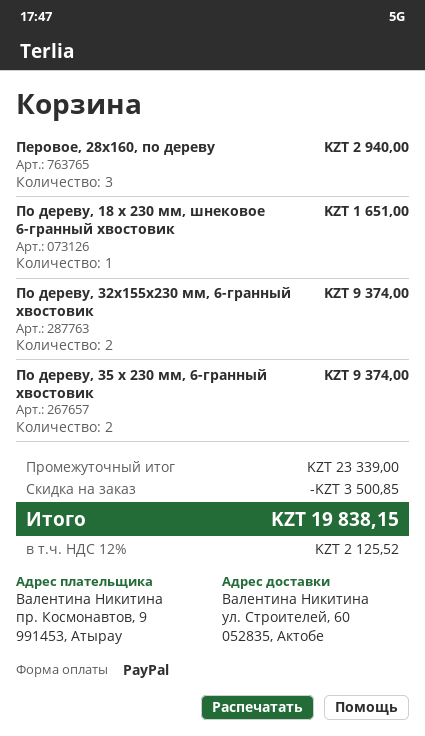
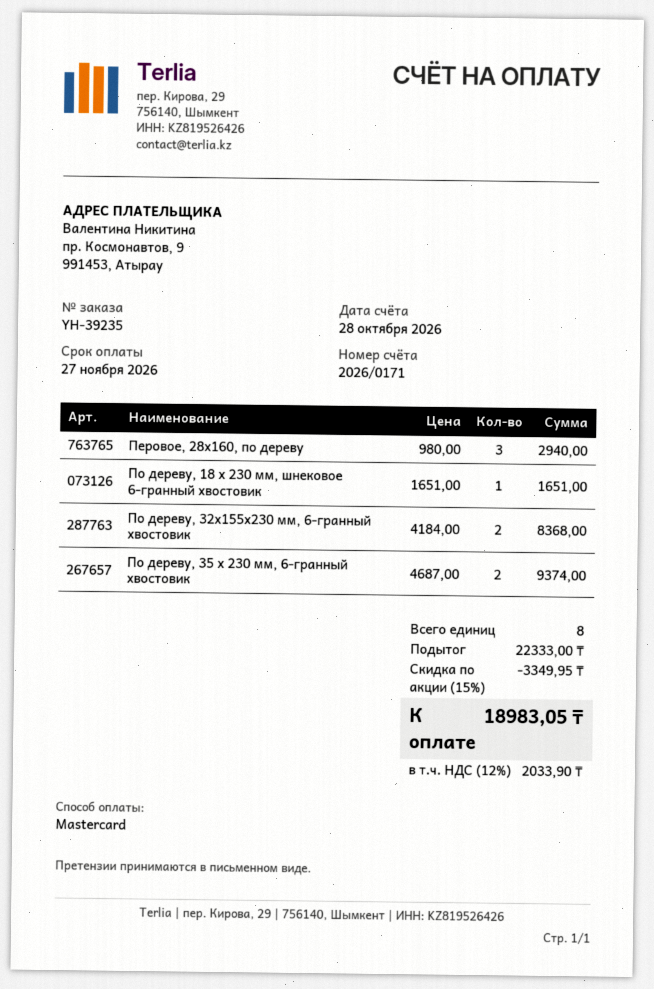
payment method: PayPal -> Mastercard
По дереву, 32x155x230 мм, 6-гранный хвостовик: 2 for 9374.00 -> 2 for 8368.00
subtotal: 23339.00 -> 22333.00
discount: 3500.85 -> 3349.95
tax: 12% = 2125.52 -> 12% = 2033.90
total: 19838.15 -> 18983.05

